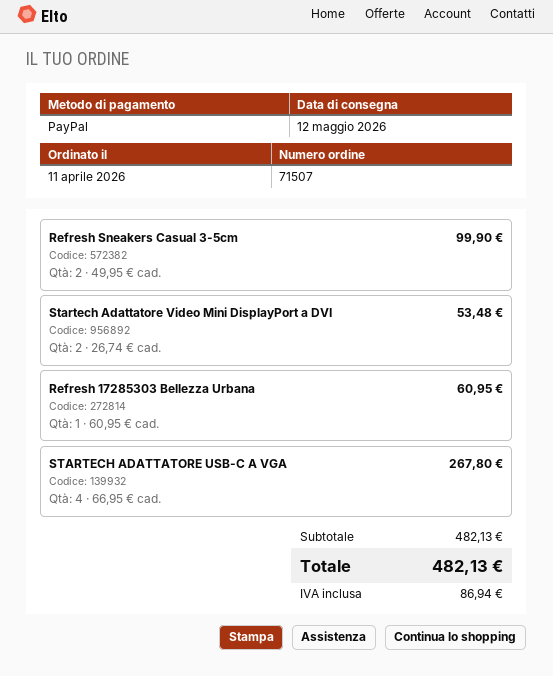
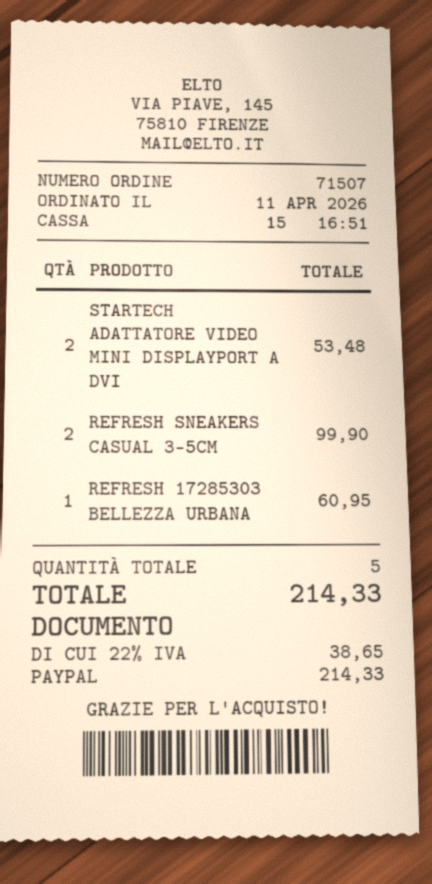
STARTECH ADATTATORE USB-C A VGA: 4 for 267.80 -> none
tax: 86.94 -> 38.65
total: 482.13 -> 214.33

